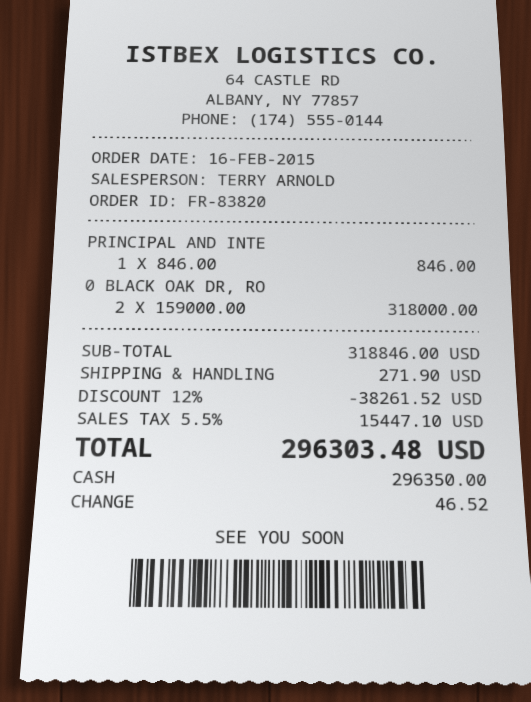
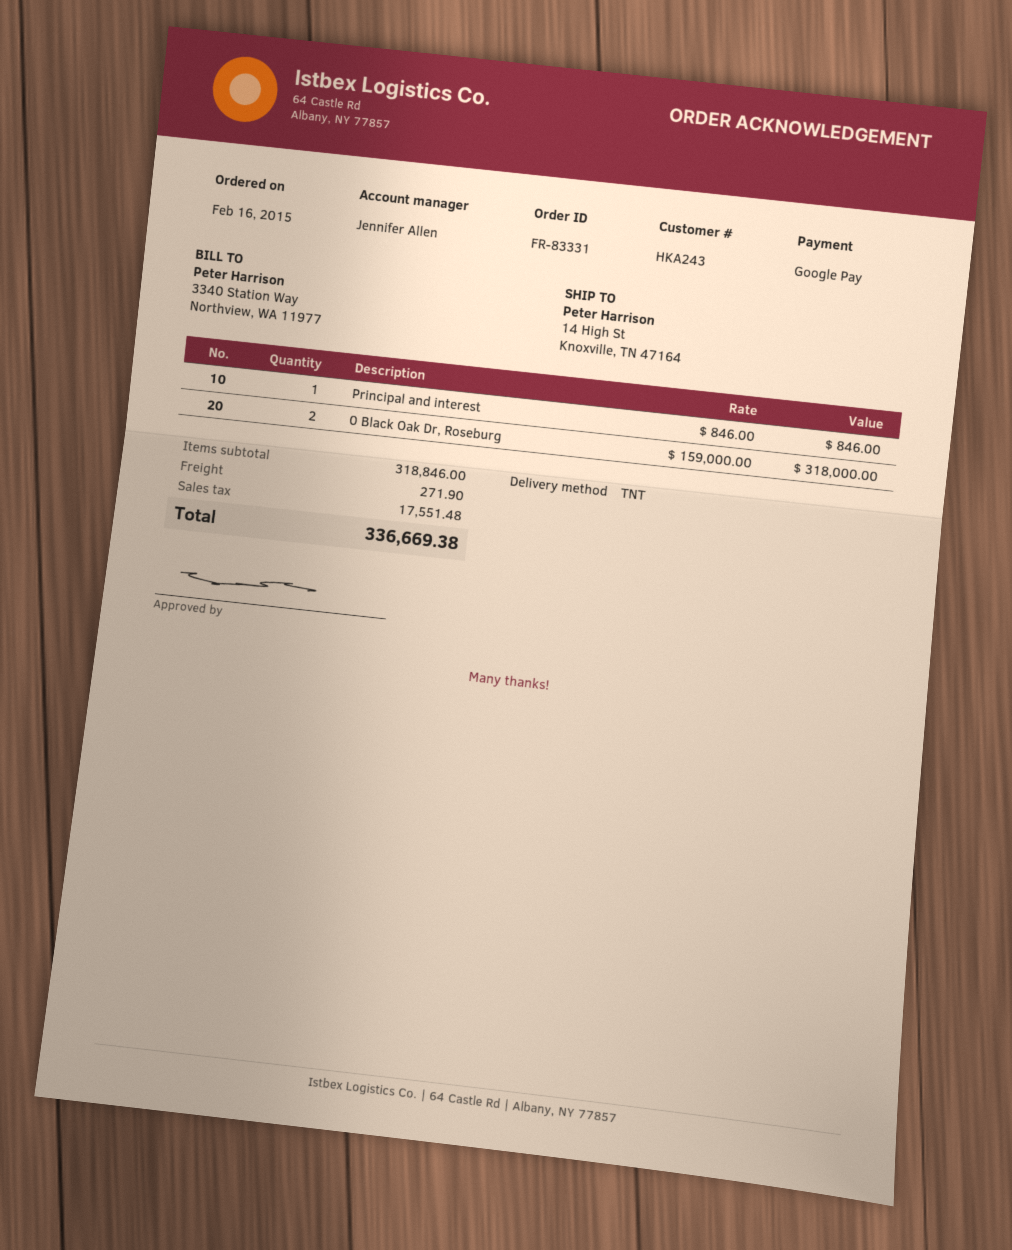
order number: FR-83820 -> FR-83331
sales rep: TERRY ARNOLD -> Jennifer Allen
payment method: cash -> Google Pay
discount: 12% = 38261.52 -> none
tax: 15447.10 -> 17551.48
total: 296303.48 -> 336669.38

